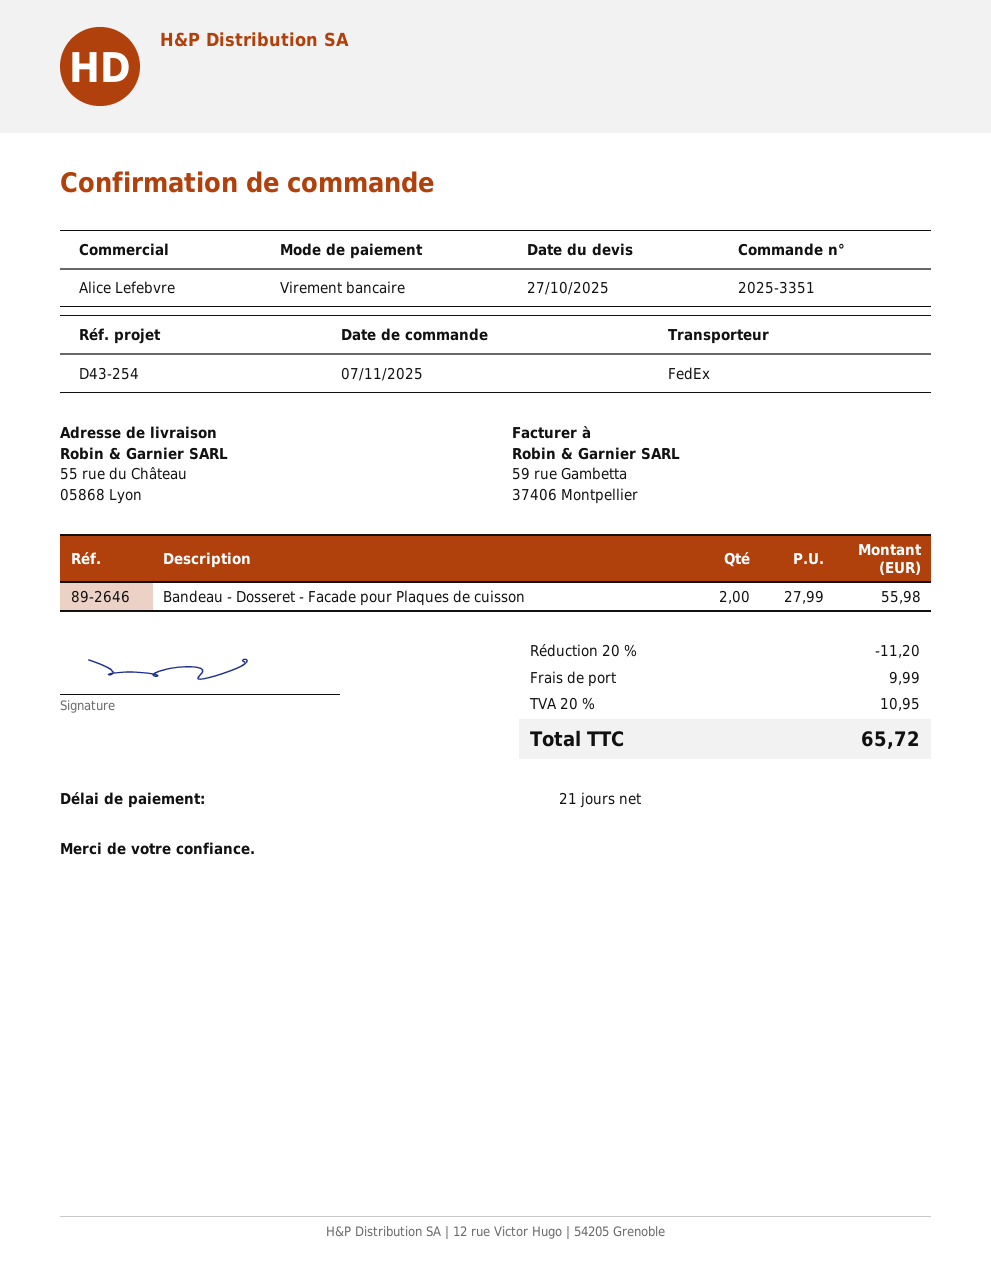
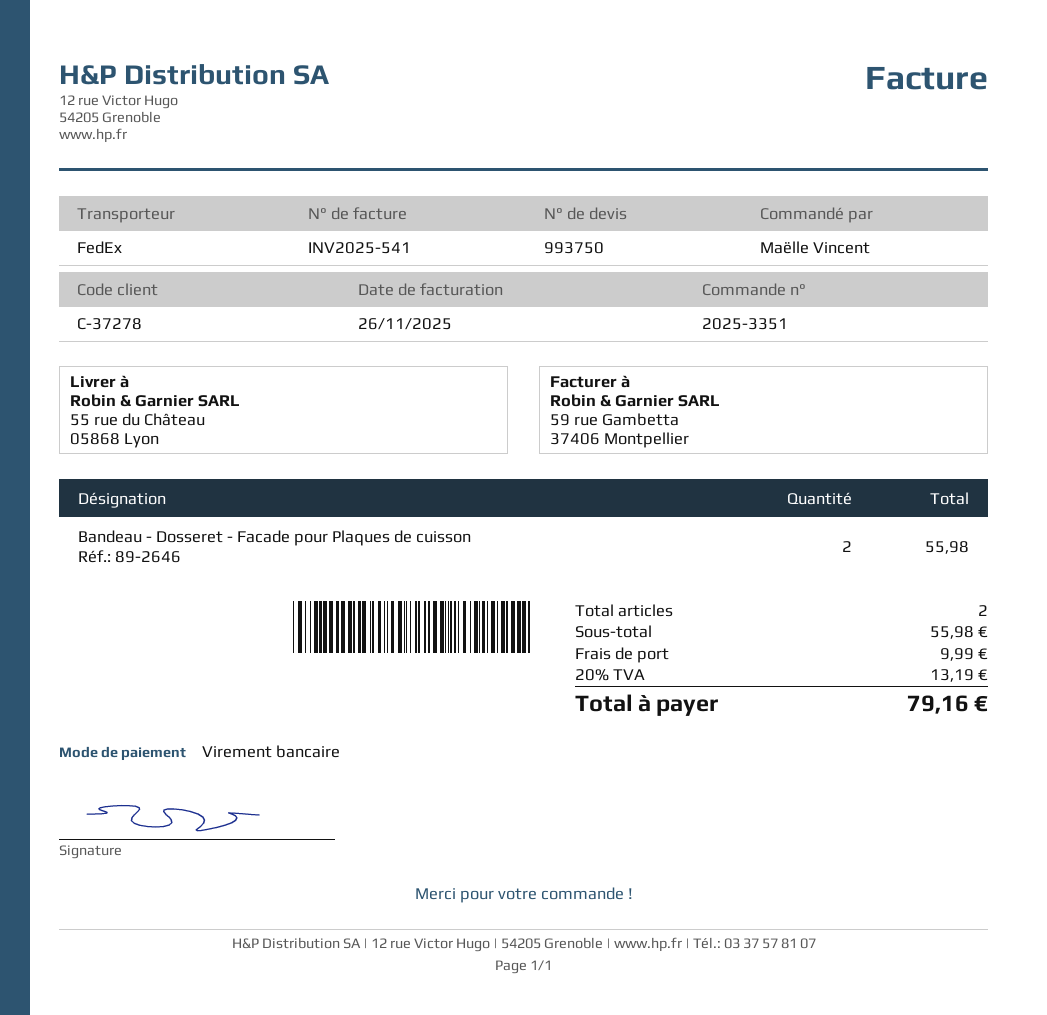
discount: 20% = 11.20 -> none
tax: 20% = 10.95 -> 20% = 13.19
total: 65.72 -> 79.16

